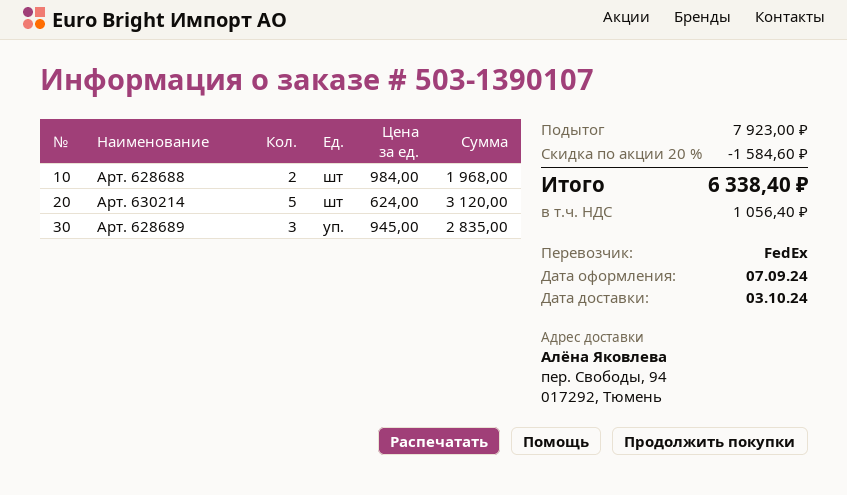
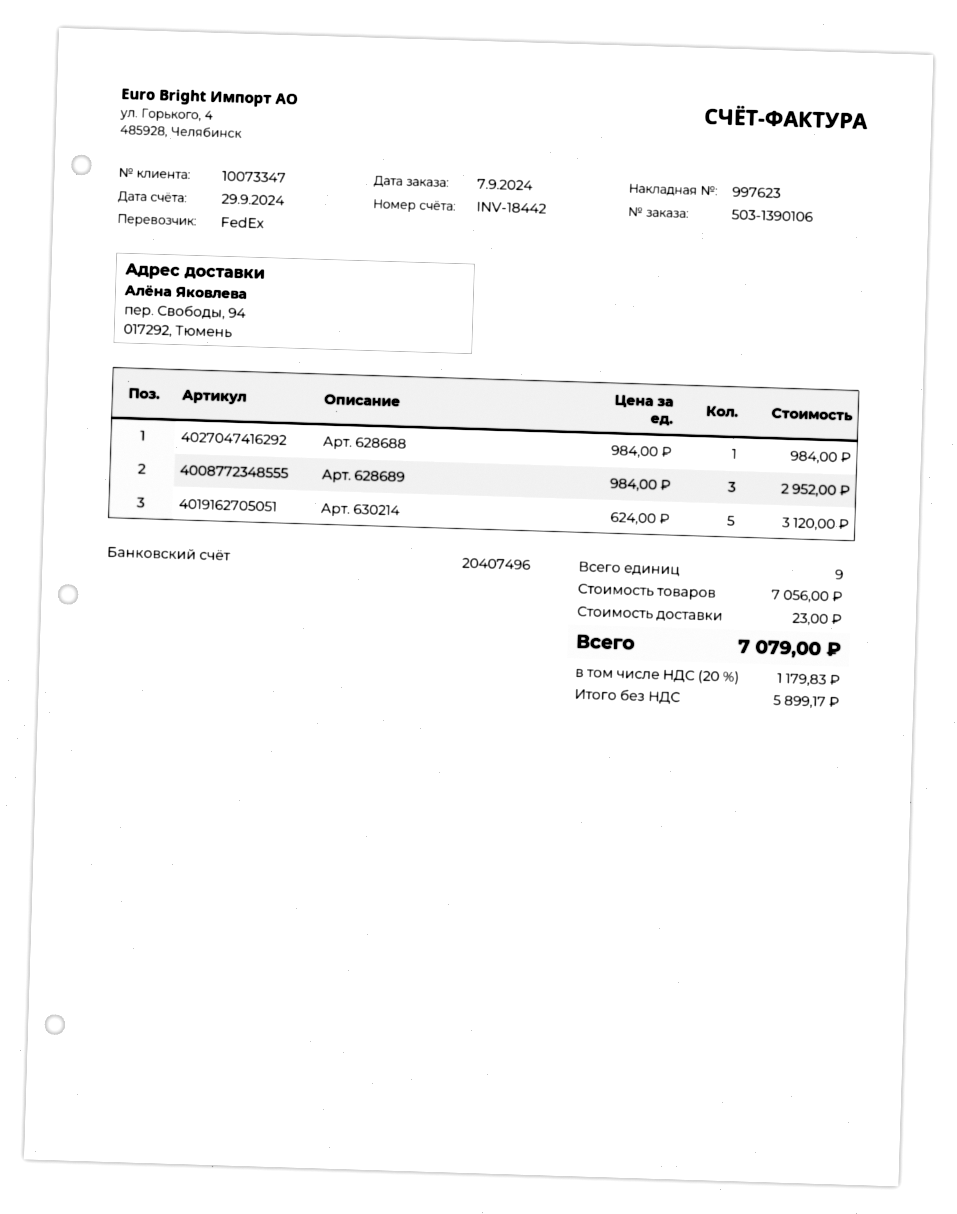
order number: 503-1390107 -> 503-1390106
Арт. 628688: 2 x 984.00 = 1968.00 -> 1 x 984.00 = 984.00
Арт. 628689: 3 x 945.00 = 2835.00 -> 3 x 984.00 = 2952.00
subtotal: 7923.00 -> 7056.00
discount: 20% = 1584.60 -> none
shipping: none -> 23.00
tax: 1056.40 -> 1179.83
total: 6338.40 -> 7079.00

